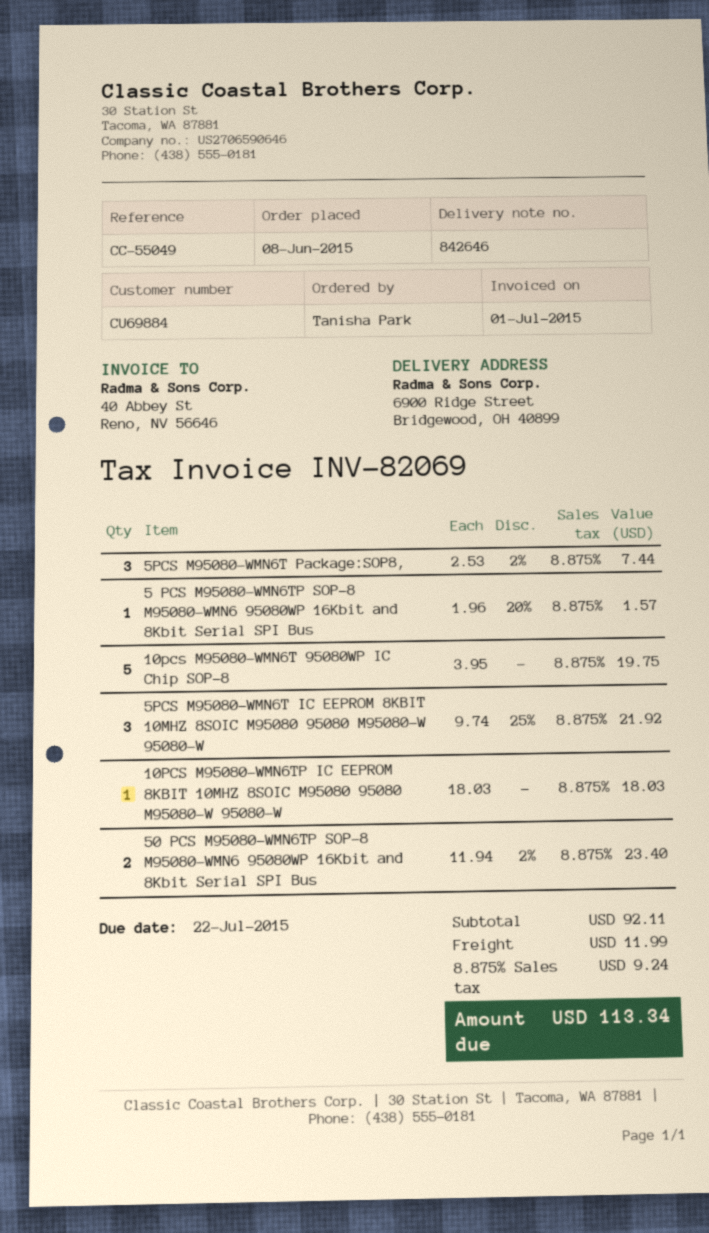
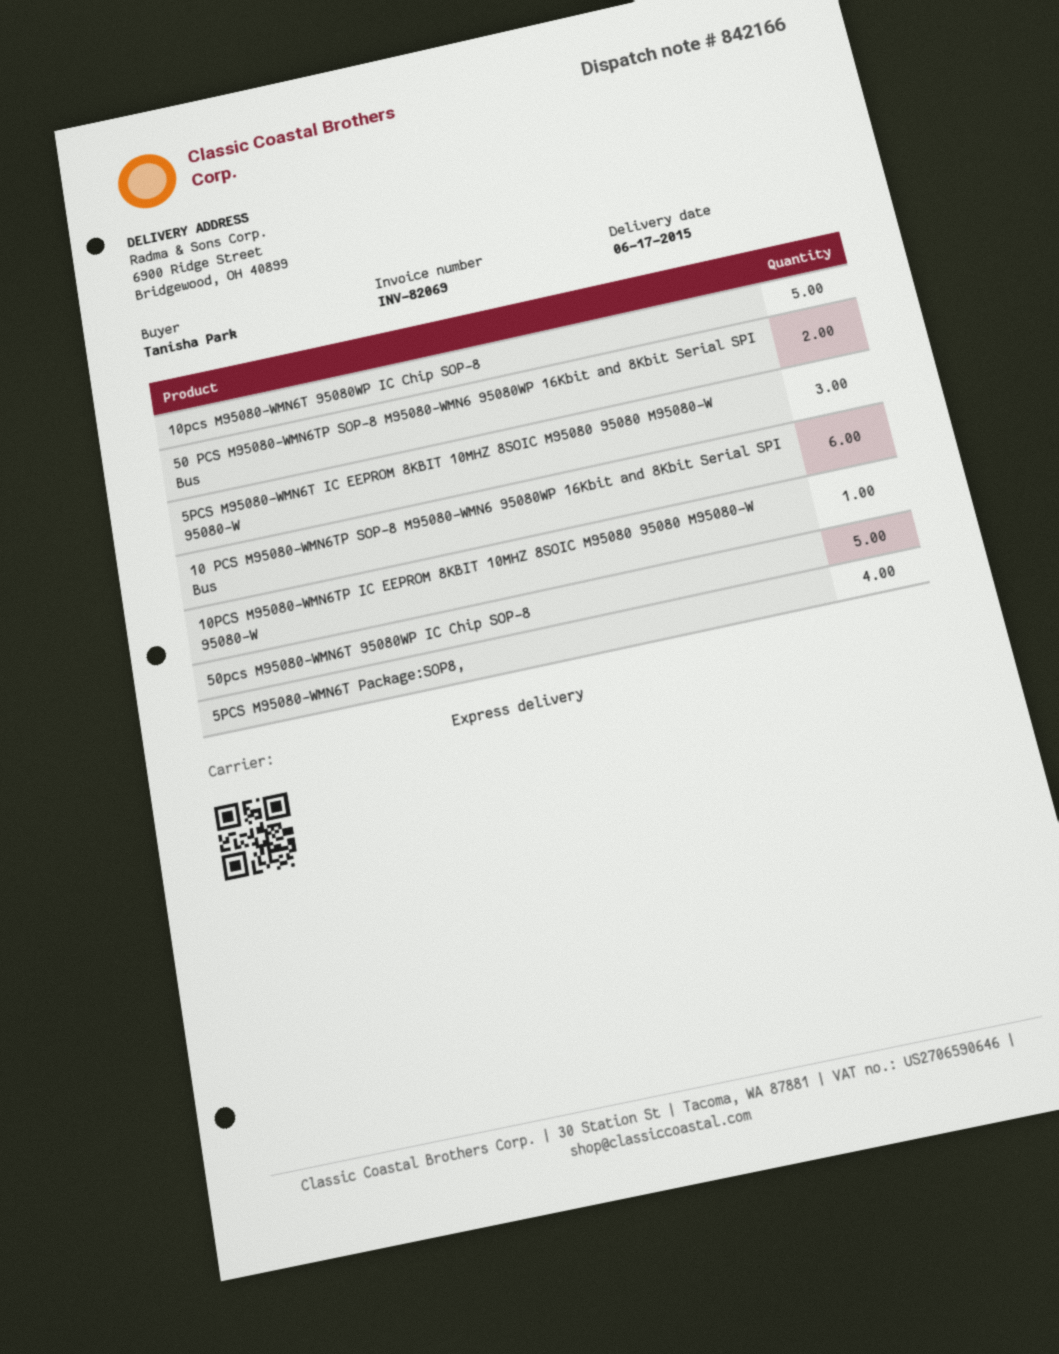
delivery note number: 842646 -> 842166
5PCS M95080-WMN6T Package:SOP8,: 3 -> 4
5 PCS M95080-WMN6TP SOP-8 M95080-WMN6 95080WP 16Kbit and 8Kbit Serial SPI Bus: 1 -> none
10 PCS M95080-WMN6TP SOP-8 M95080-WMN6 95080WP 16Kbit and 8Kbit Serial SPI Bus: none -> 6
50pcs M95080-WMN6T 95080WP IC Chip SOP-8: none -> 5

